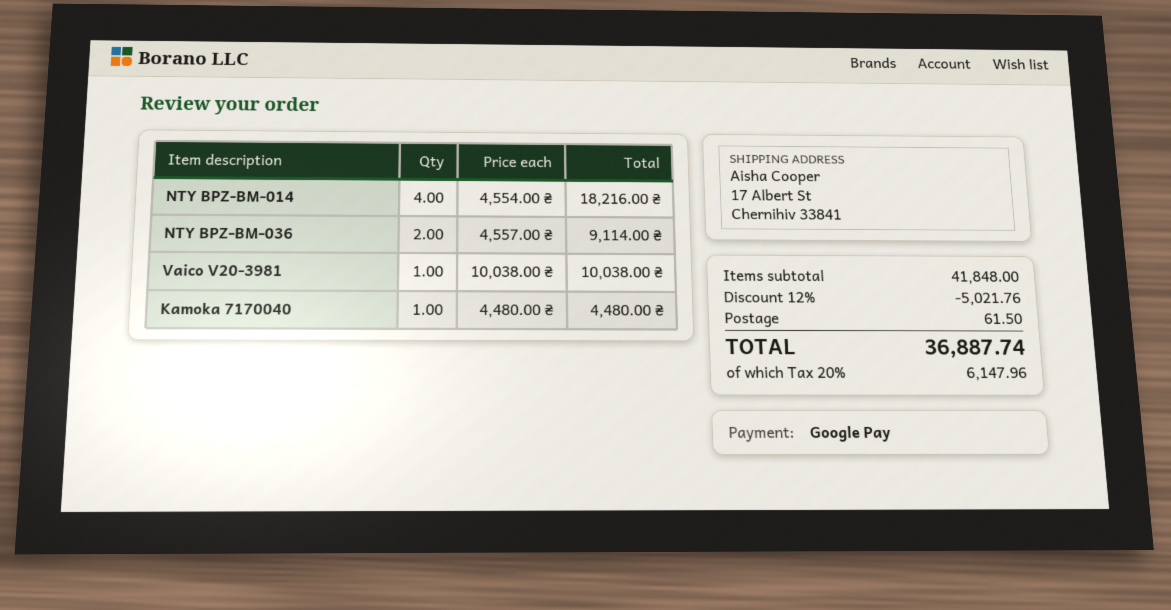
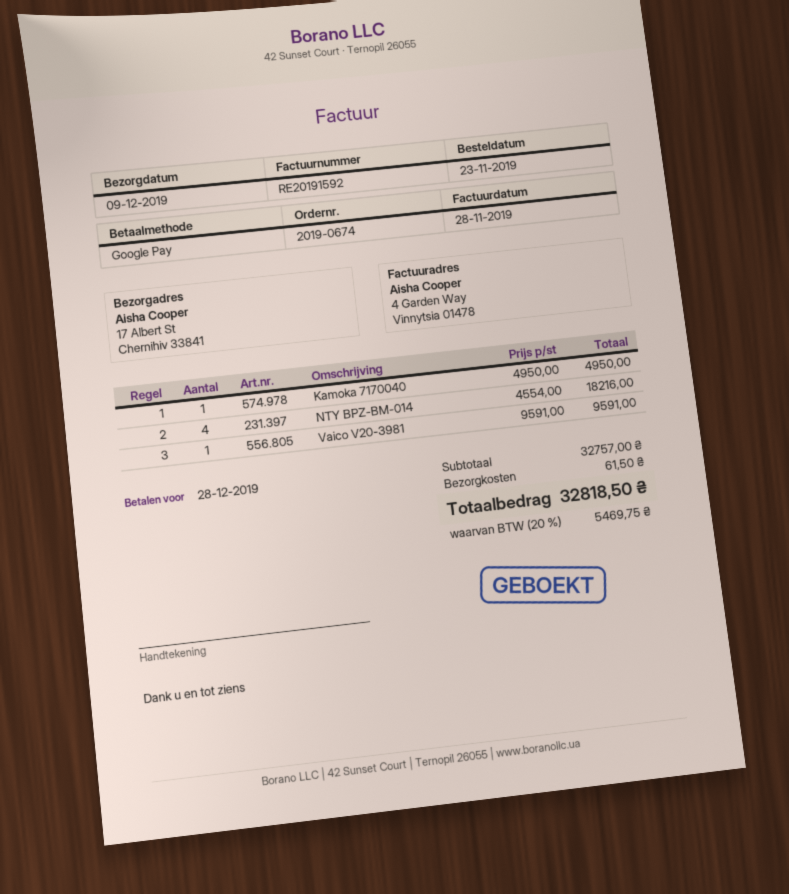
NTY BPZ-BM-036: 2 x 4557.00 = 9114.00 -> none
Vaico V20-3981: 1 x 10038.00 = 10038.00 -> 1 x 9591.00 = 9591.00
Kamoka 7170040: 1 x 4480.00 = 4480.00 -> 1 x 4950.00 = 4950.00
subtotal: 41848.00 -> 32757.00
discount: 12% = 5021.76 -> none
tax: 20% = 6147.96 -> 20% = 5469.75
total: 36887.74 -> 32818.50

